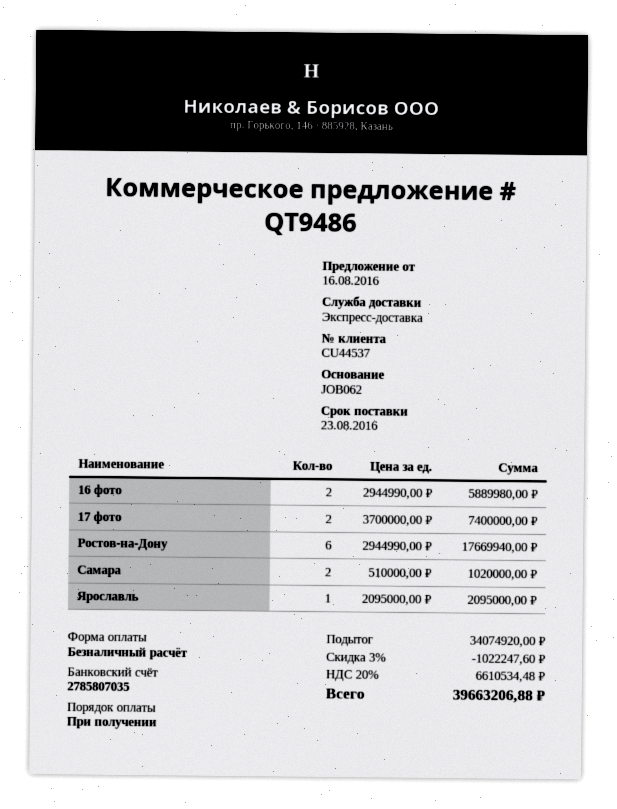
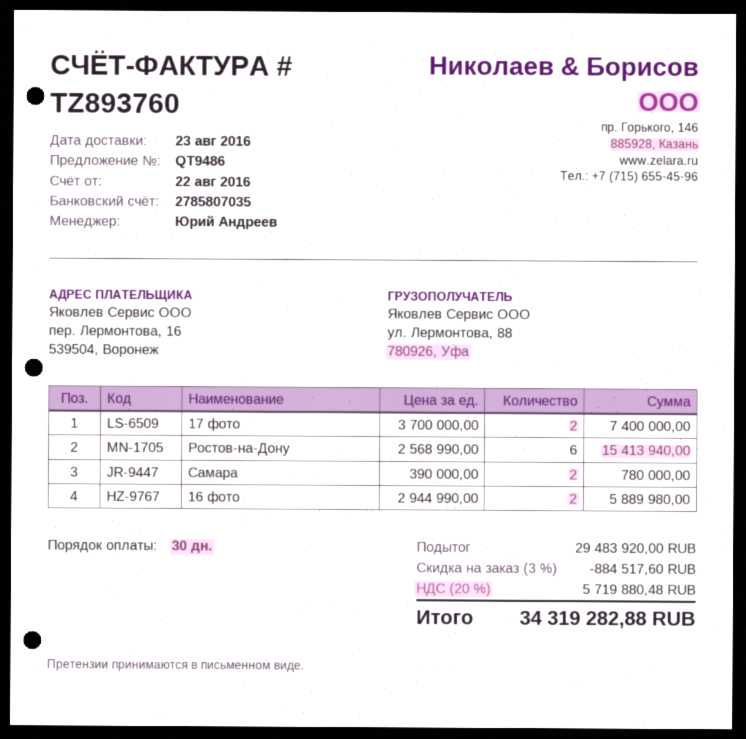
payment terms: on receipt -> 30 days
Ростов-на-Дону: 6 x 2944990.00 = 17669940.00 -> 6 x 2568990.00 = 15413940.00
Самара: 2 x 510000.00 = 1020000.00 -> 2 x 390000.00 = 780000.00
Ярославль: 1 x 2095000.00 = 2095000.00 -> none
subtotal: 34074920.00 -> 29483920.00
discount: 3% = 1022247.60 -> 3% = 884517.60
tax: 20% = 6610534.48 -> 20% = 5719880.48
total: 39663206.88 -> 34319282.88

